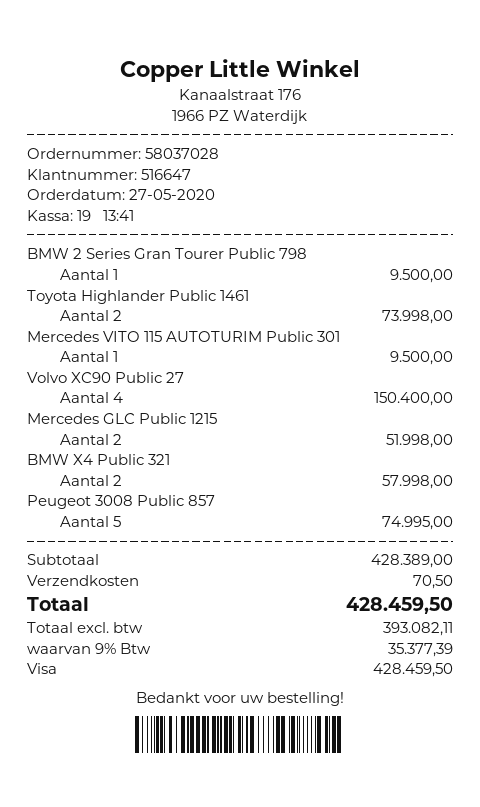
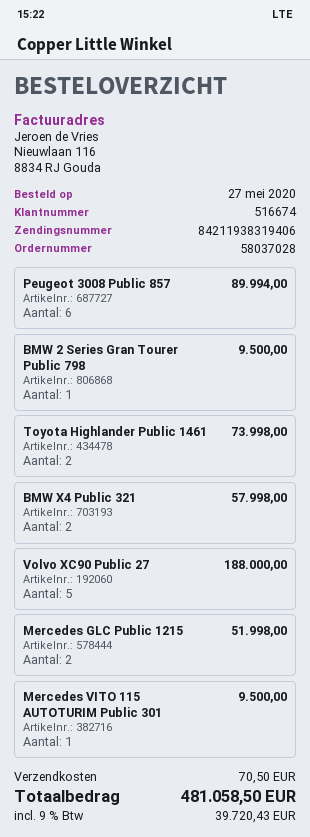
customer number: 516647 -> 516674
Volvo XC90 Public 27: 4 for 150400.00 -> 5 for 188000.00
Peugeot 3008 Public 857: 5 for 74995.00 -> 6 for 89994.00
tax: 9% = 35377.39 -> 9% = 39720.43
total: 428459.50 -> 481058.50

